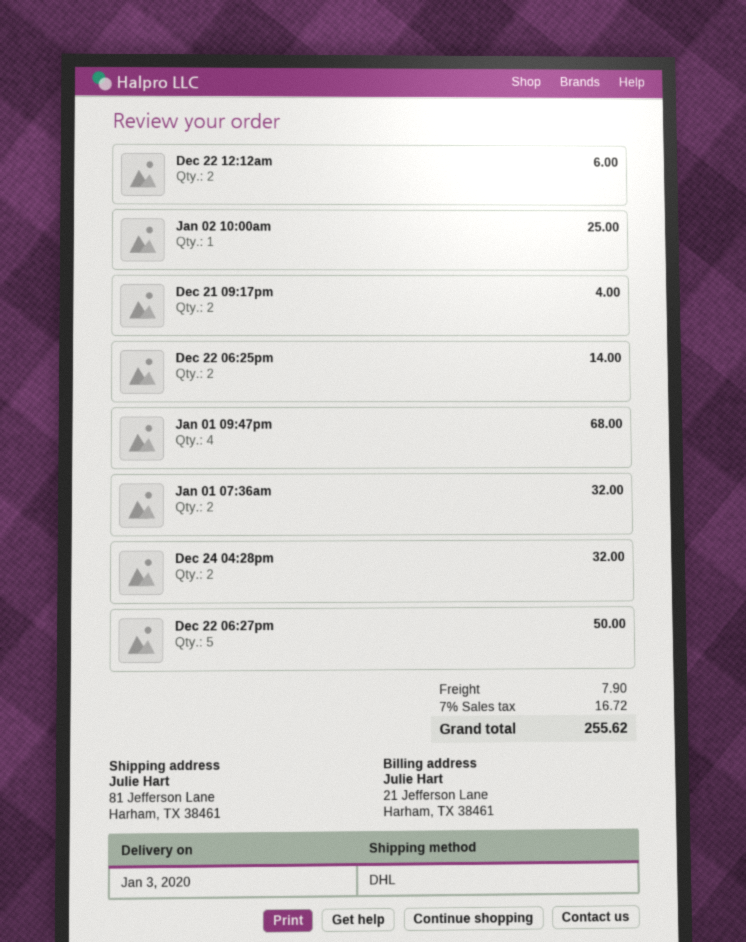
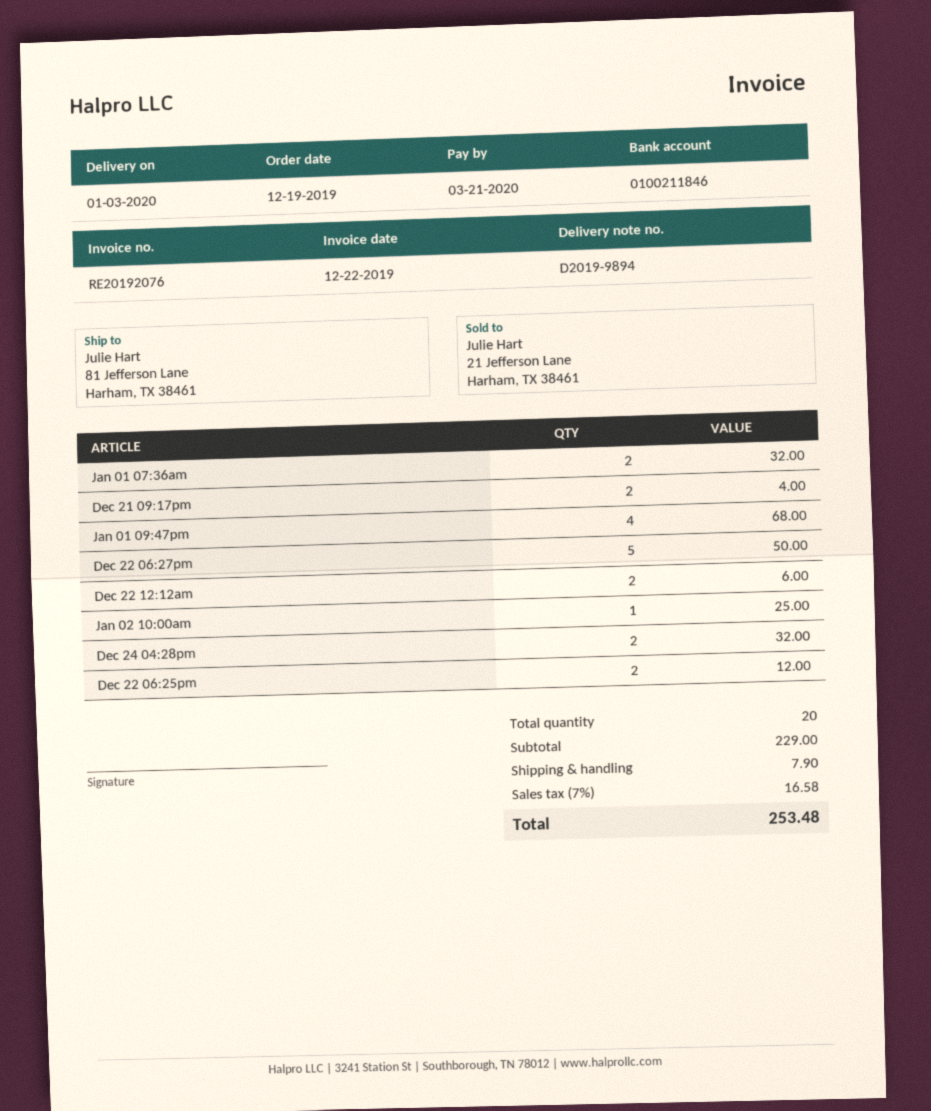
Dec 22 06:25pm: 2 for 14.00 -> 2 for 12.00
tax: 7% = 16.72 -> 7% = 16.58
total: 255.62 -> 253.48

